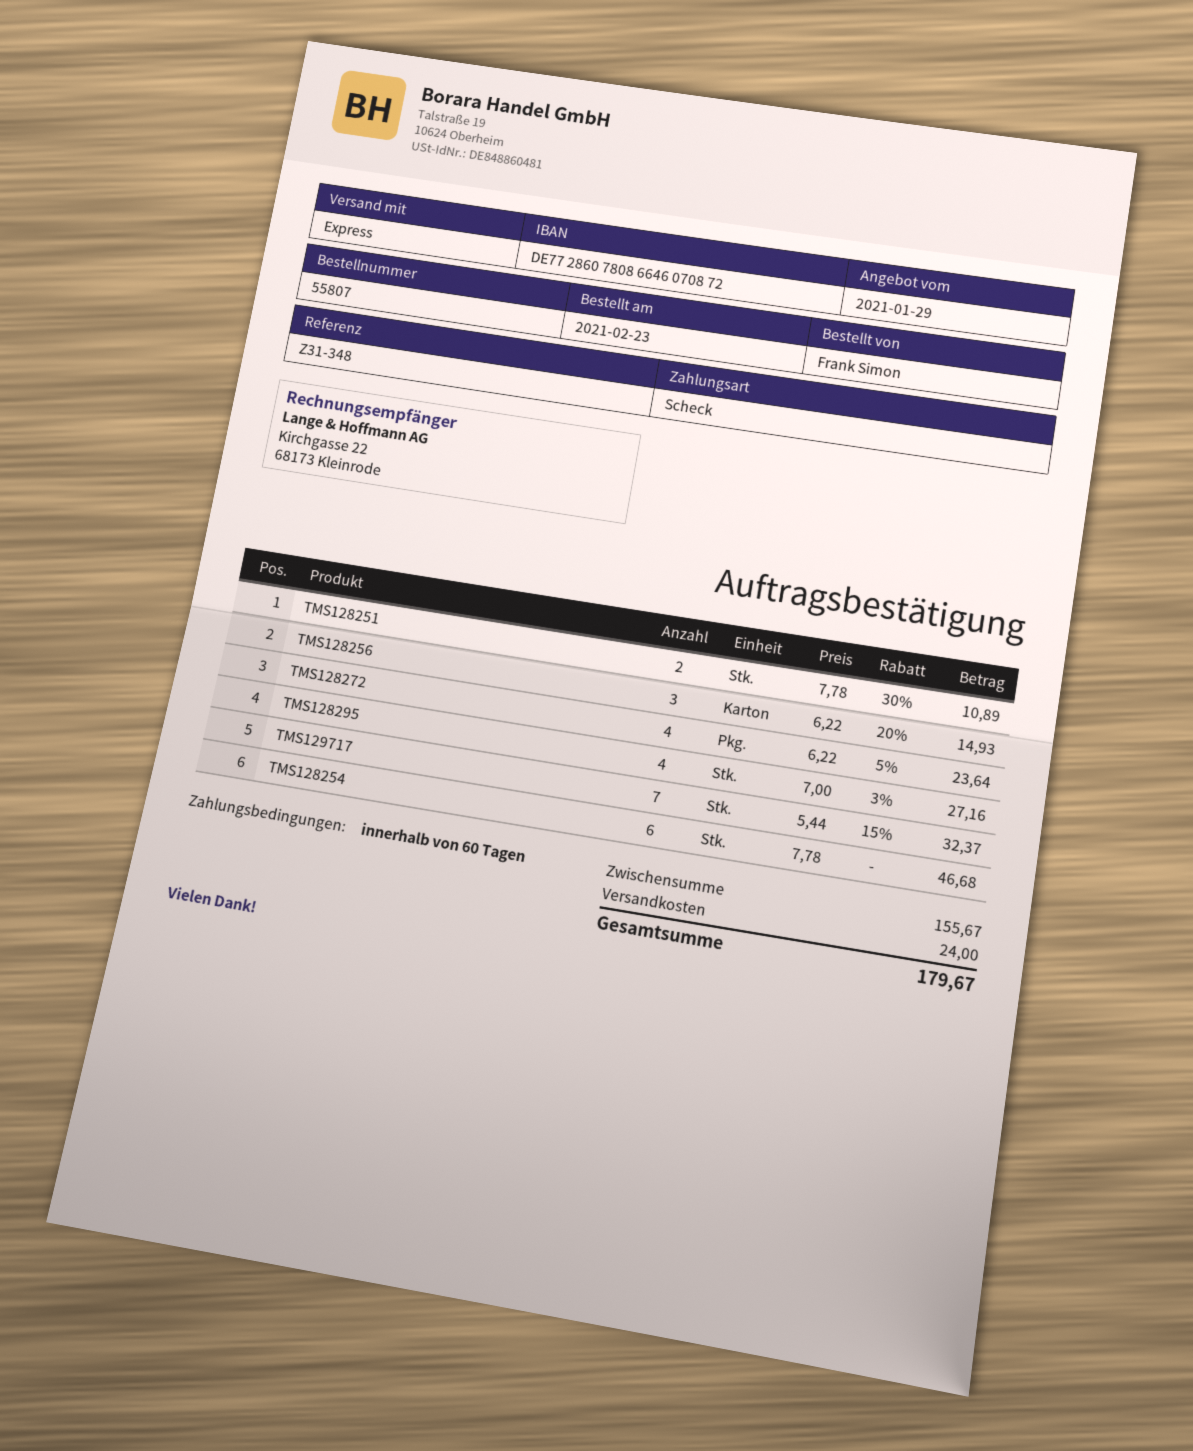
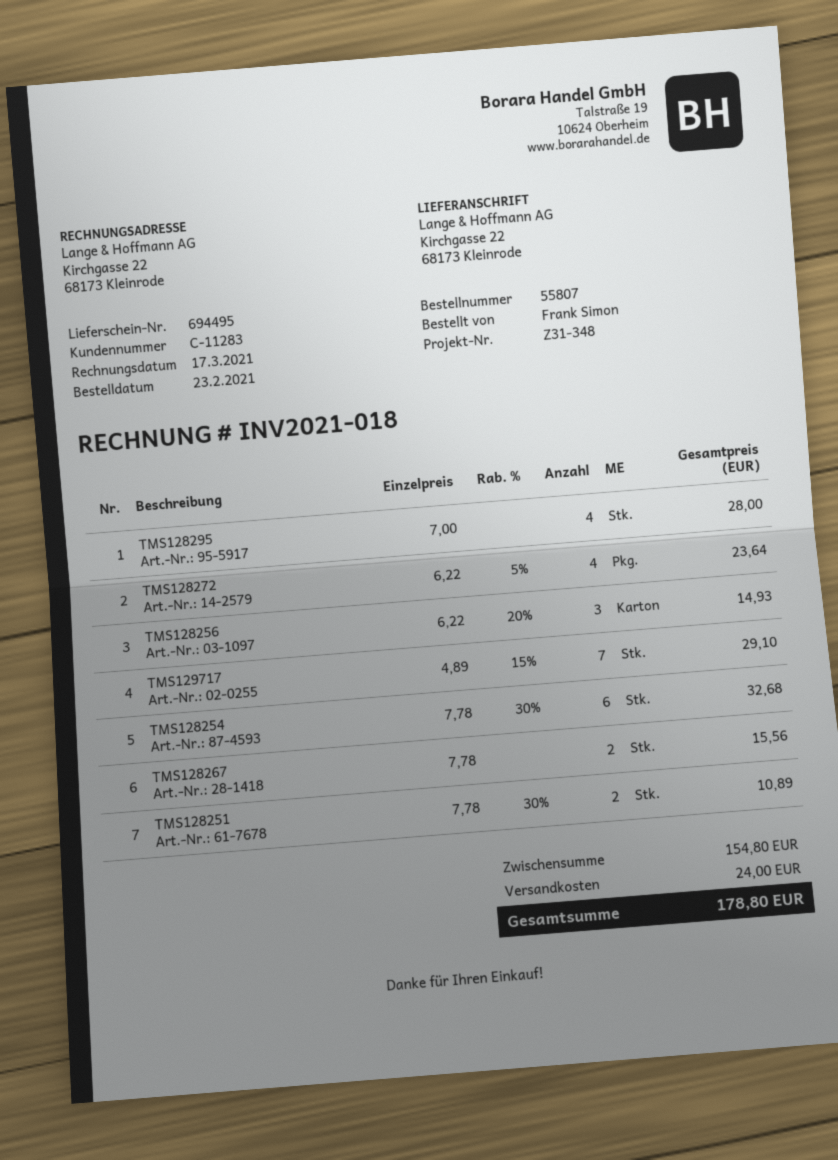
TMS128295: 4 x 7.00 - 3% = 27.16 -> 4 x 7.00 = 28.00
TMS129717: 7 x 5.44 - 15% = 32.37 -> 7 x 4.89 - 15% = 29.10
TMS128254: 6 x 7.78 = 46.68 -> 6 x 7.78 - 30% = 32.68
TMS128267: none -> 2 x 7.78 = 15.56
subtotal: 155.67 -> 154.80
total: 179.67 -> 178.80

